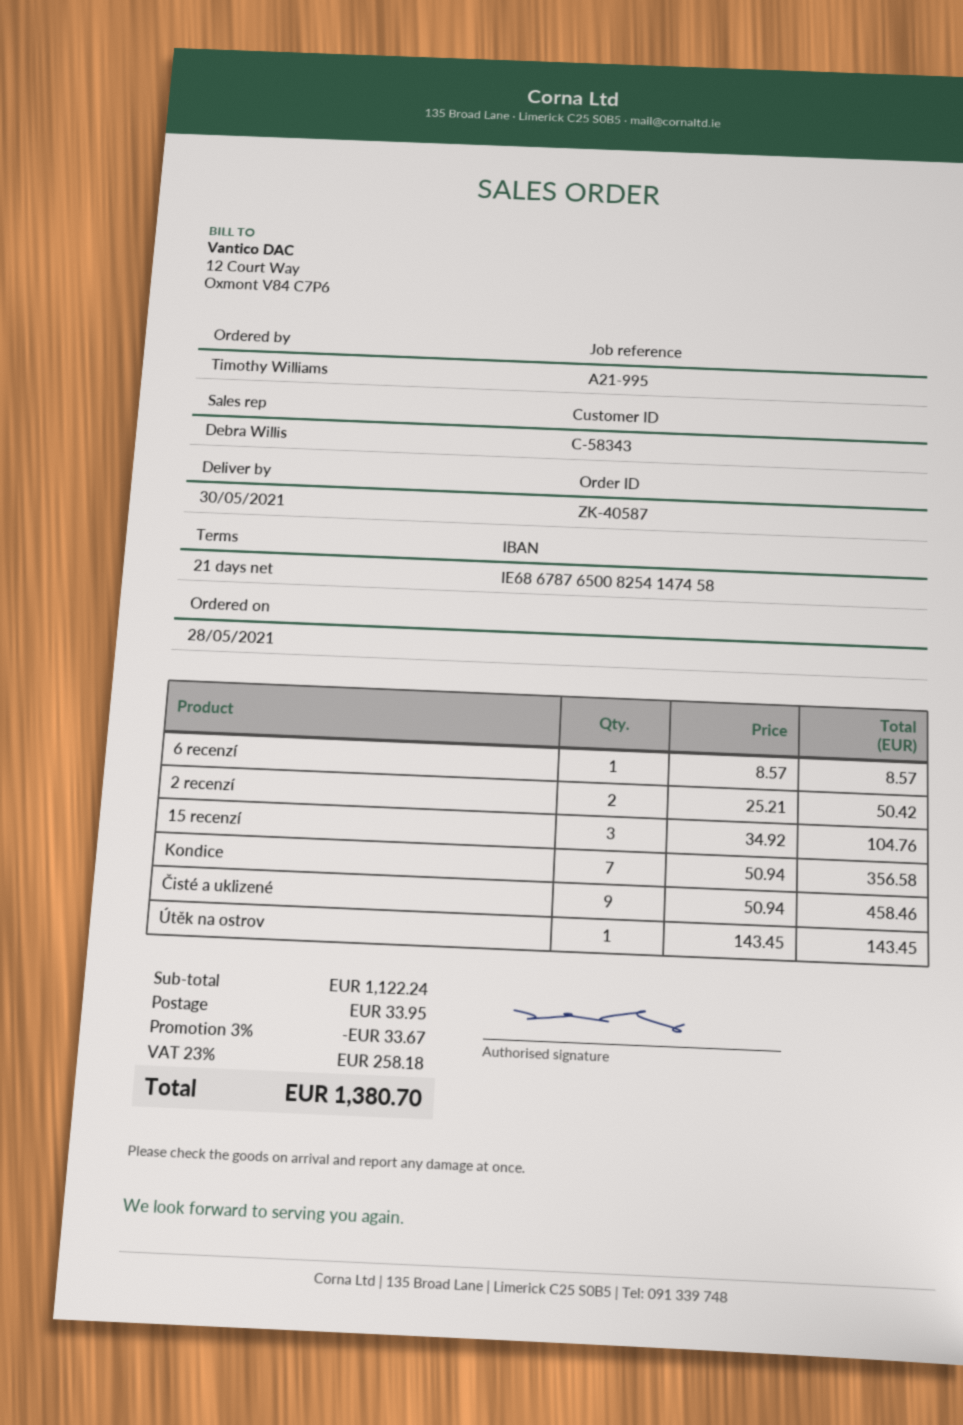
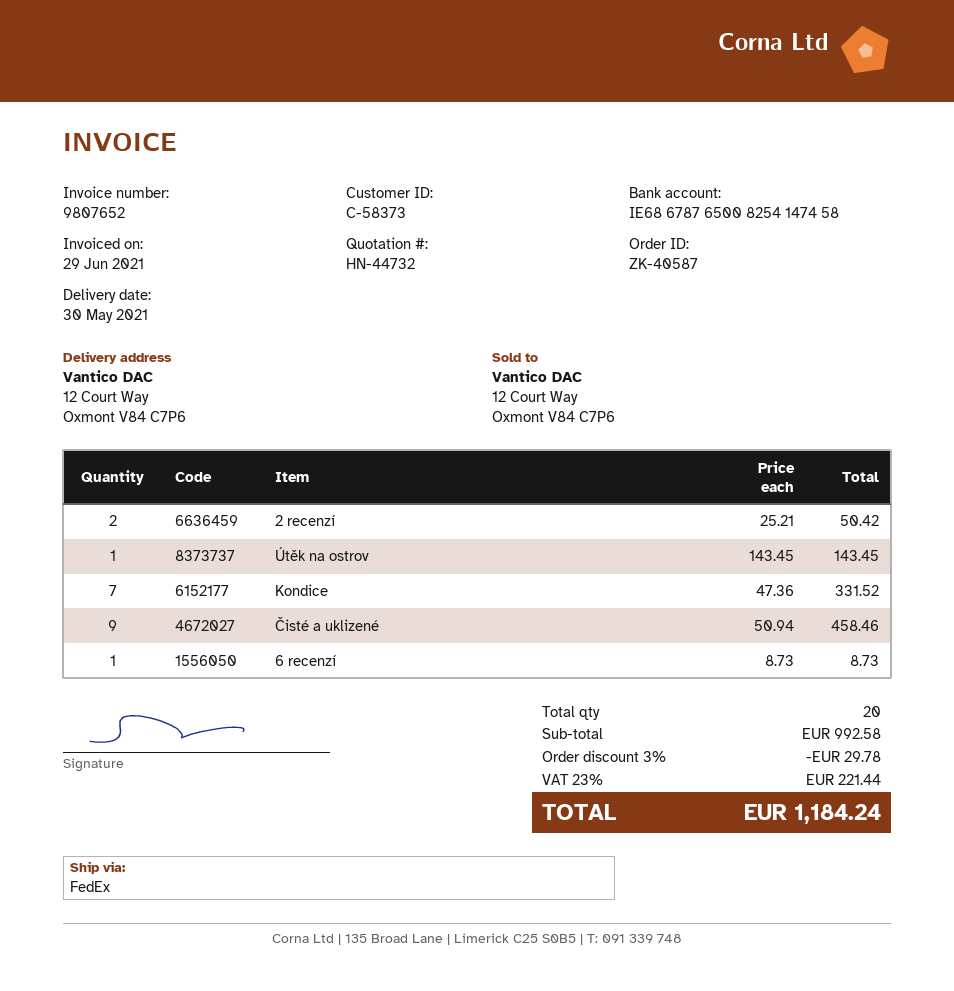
customer number: C-58343 -> C-58373
6 recenzí: 1 x 8.57 = 8.57 -> 1 x 8.73 = 8.73
15 recenzí: 3 x 34.92 = 104.76 -> none
Kondice: 7 x 50.94 = 356.58 -> 7 x 47.36 = 331.52
subtotal: 1122.24 -> 992.58
discount: 3% = 33.67 -> 3% = 29.78
shipping: 33.95 -> none
tax: 23% = 258.18 -> 23% = 221.44
total: 1380.70 -> 1184.24

